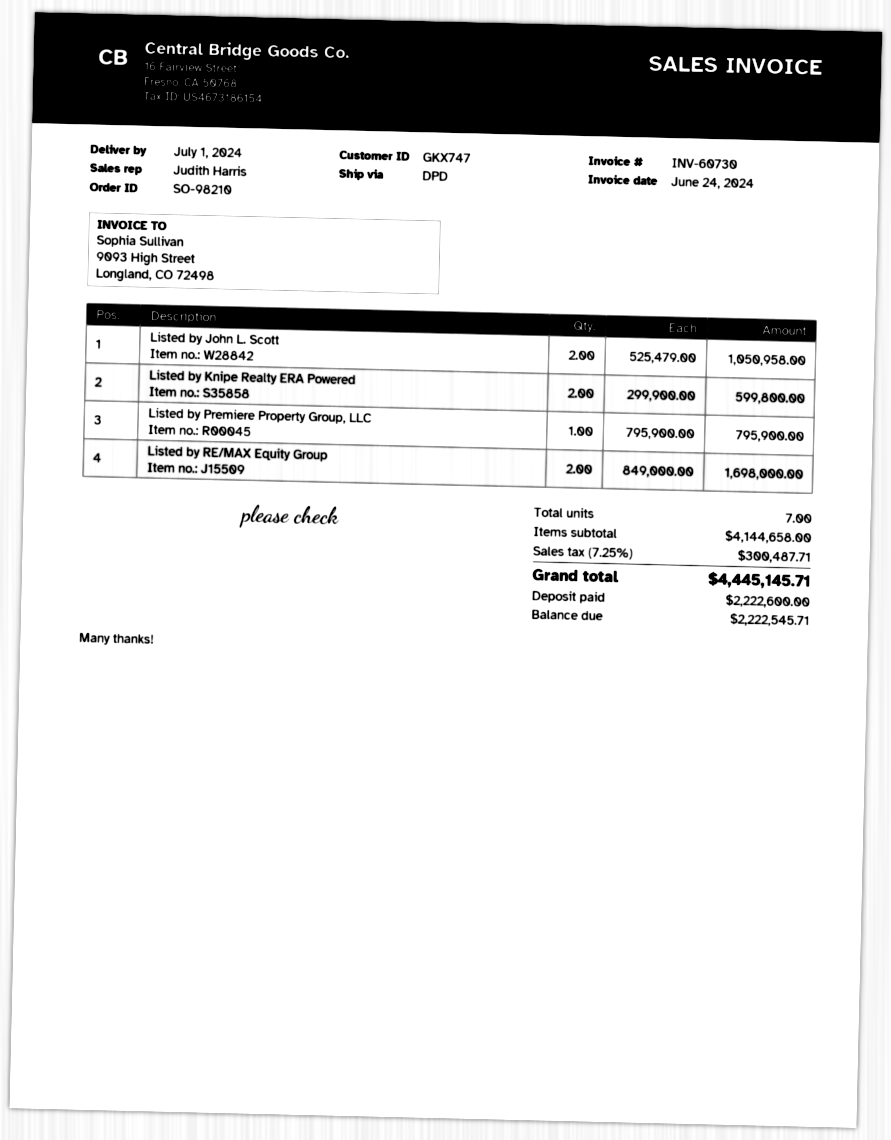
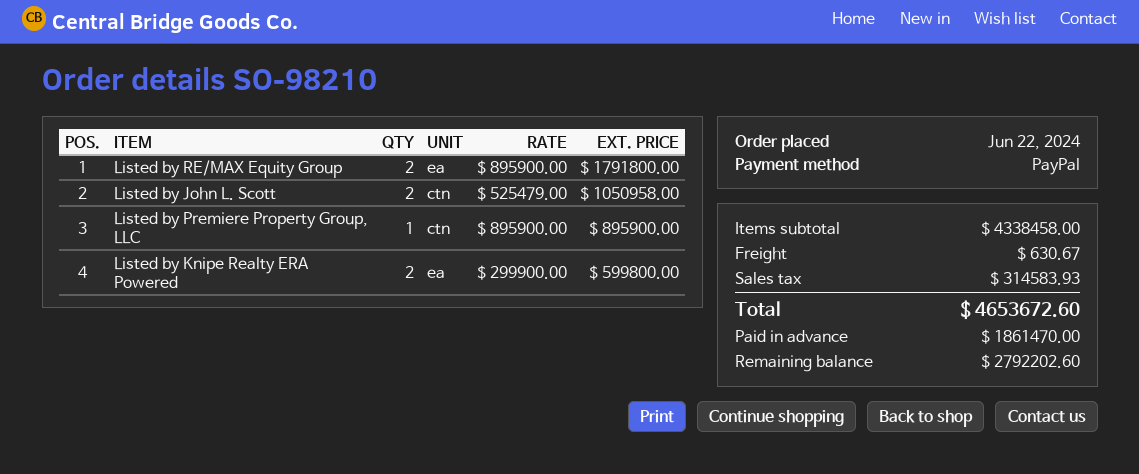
Listed by Premiere Property Group, LLC: 1 x 795900.00 = 795900.00 -> 1 x 895900.00 = 895900.00
Listed by RE/MAX Equity Group: 2 x 849000.00 = 1698000.00 -> 2 x 895900.00 = 1791800.00
subtotal: 4144658.00 -> 4338458.00
shipping: none -> 630.67
tax: 300487.71 -> 314583.93
total: 4445145.71 -> 4653672.60
deposit: 2222600.00 -> 1861470.00
balance: 2222545.71 -> 2792202.60

